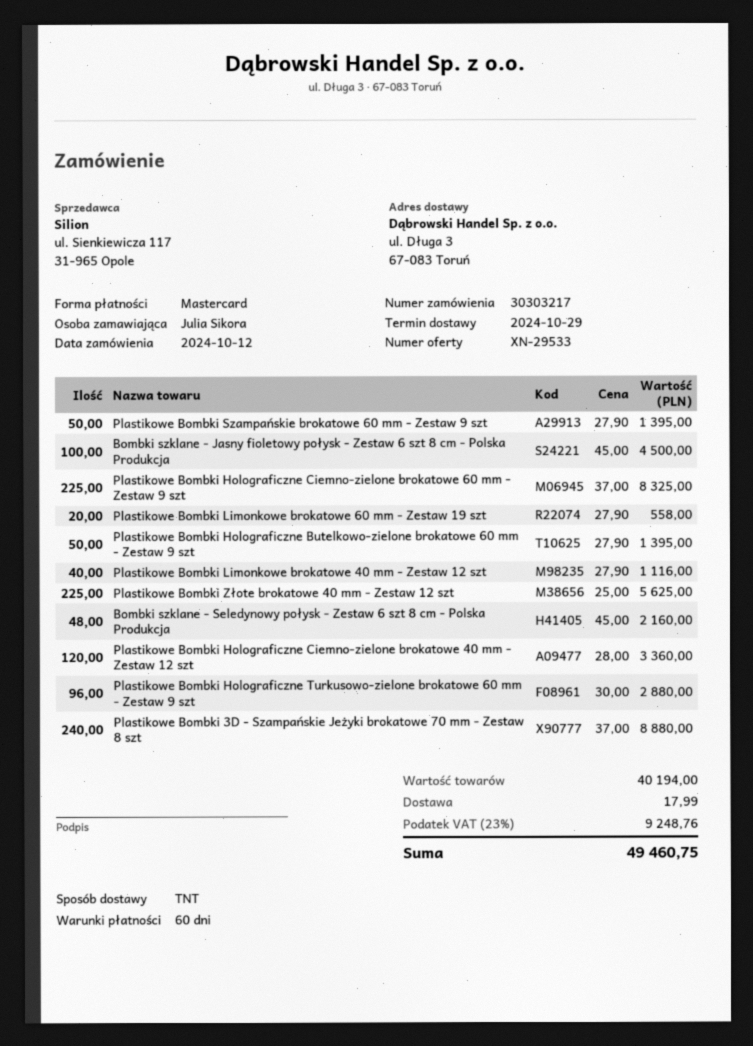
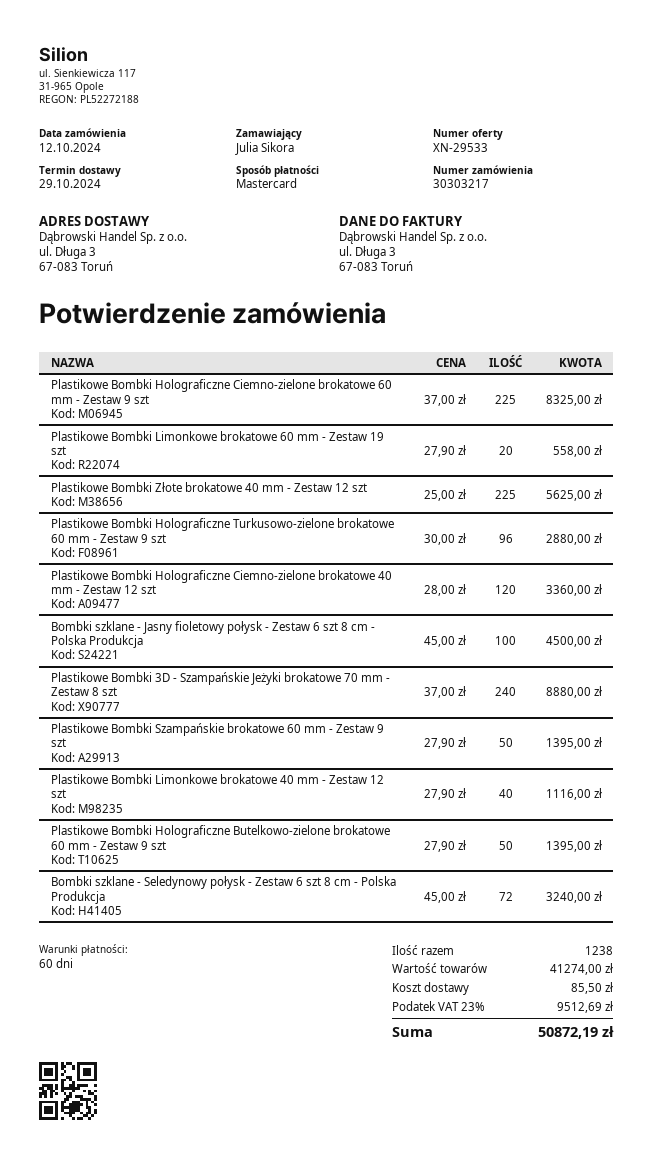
Bombki szklane - Seledynowy połysk - Zestaw 6 szt 8 cm - Polska Produkcja: 48 x 45.00 = 2160.00 -> 72 x 45.00 = 3240.00
subtotal: 40194.00 -> 41274.00
shipping: 17.99 -> 85.50
tax: 23% = 9248.76 -> 23% = 9512.69
total: 49460.75 -> 50872.19

